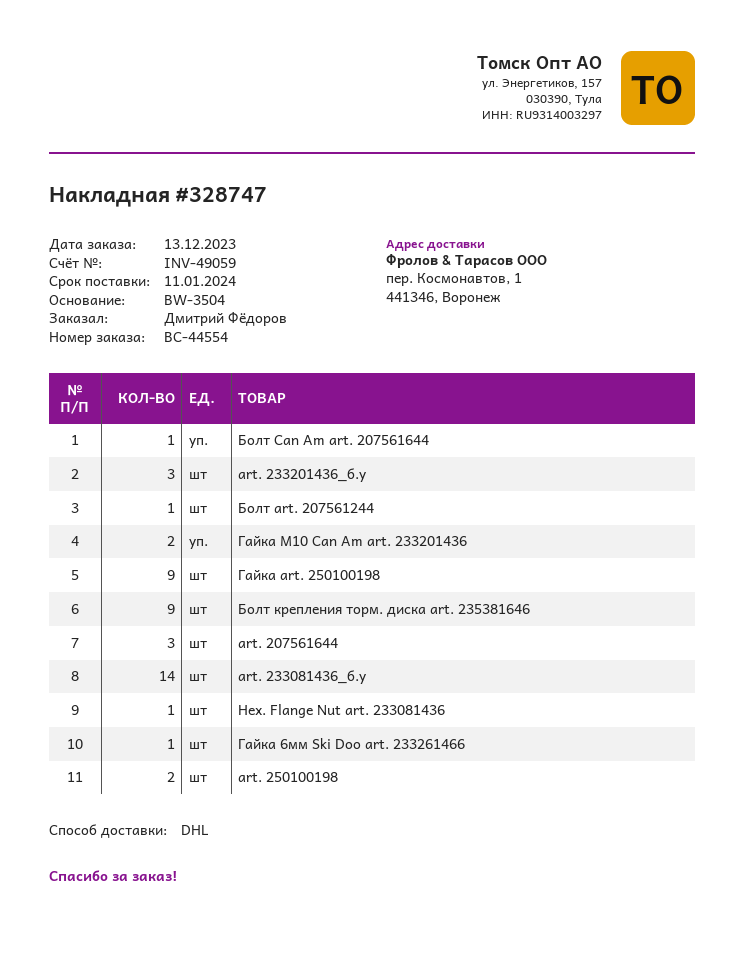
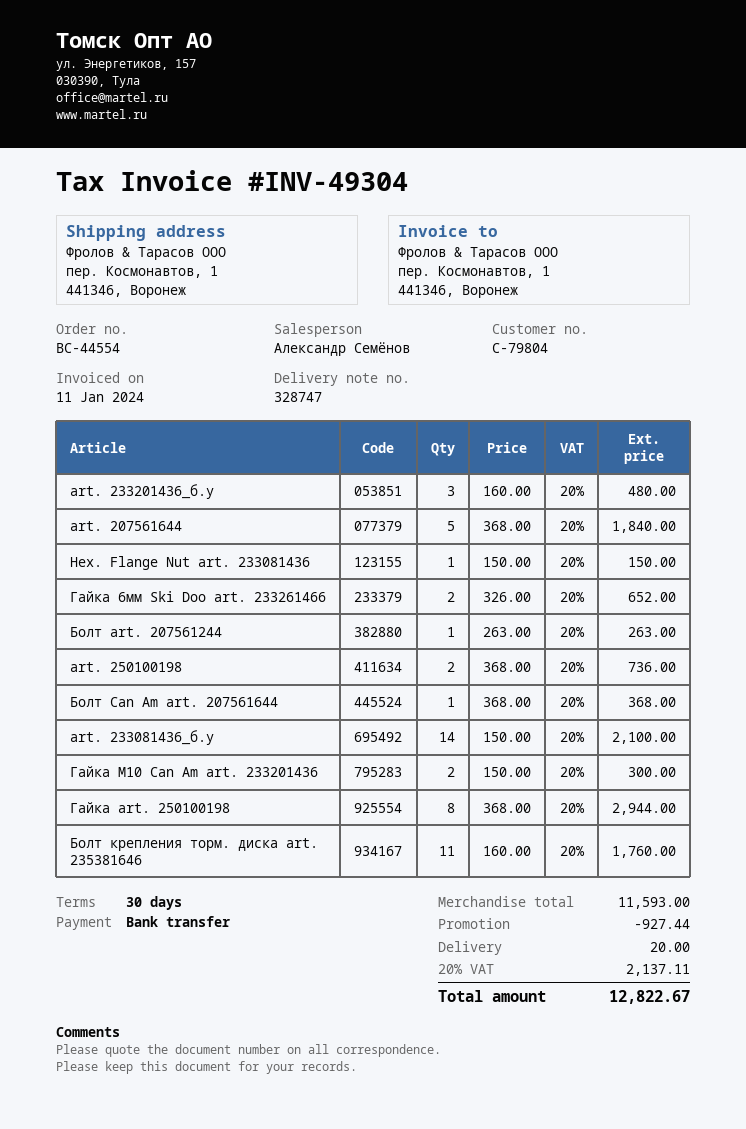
invoice number: INV-49059 -> INV-49304
Гайка art. 250100198: 9 -> 8
Болт крепления торм. диска art. 235381646: 9 -> 11
art. 207561644: 3 -> 5
Гайка 6мм Ski Doo art. 233261466: 1 -> 2

